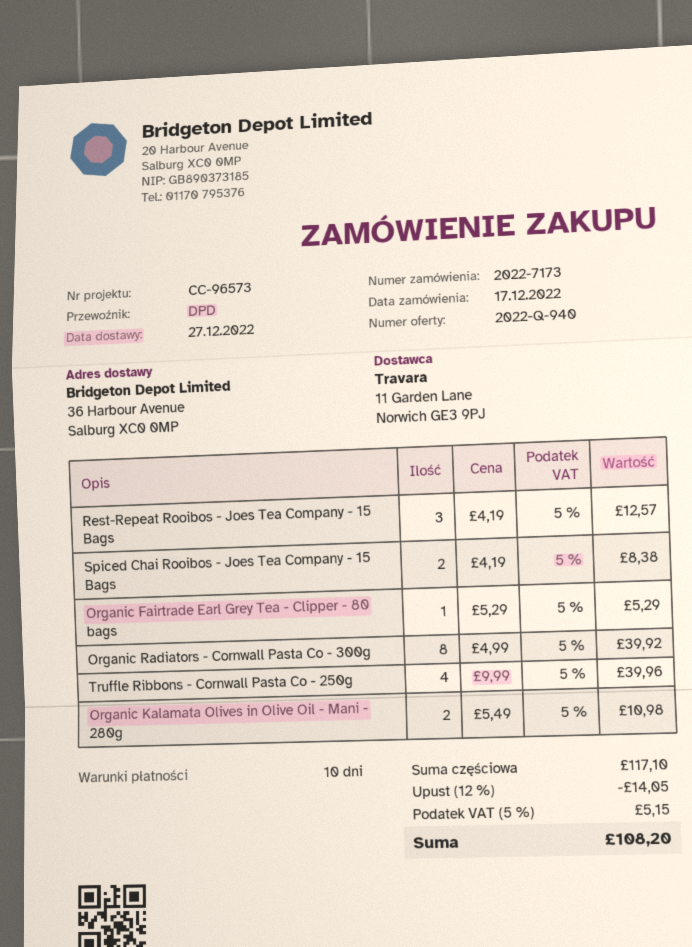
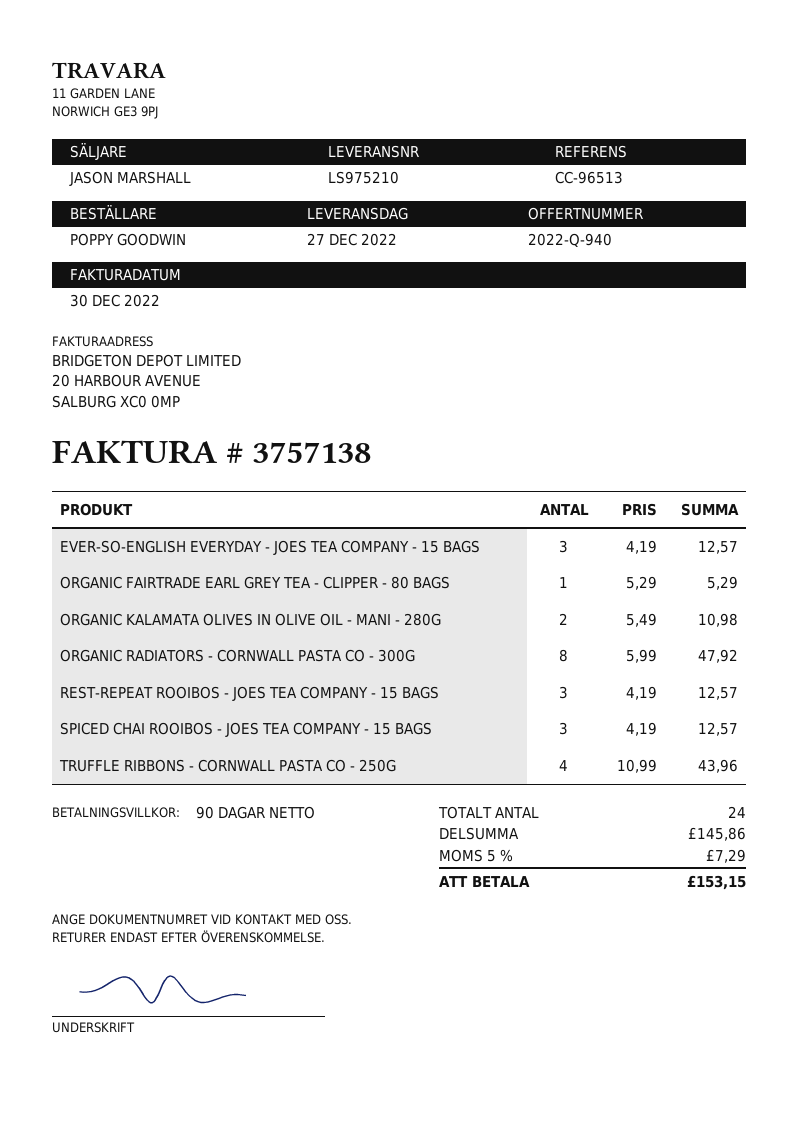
payment terms: 10 days -> 90 days
reference: CC-96573 -> CC-96513
Spiced Chai Rooibos - Joes Tea Company - 15 Bags: 2 x 4.19 = 8.38 -> 3 x 4.19 = 12.57
Organic Radiators - Cornwall Pasta Co - 300g: 8 x 4.99 = 39.92 -> 8 x 5.99 = 47.92
Truffle Ribbons - Cornwall Pasta Co - 250g: 4 x 9.99 = 39.96 -> 4 x 10.99 = 43.96
EVER-SO-ENGLISH EVERYDAY - JOES TEA COMPANY - 15 BAGS: none -> 3 x 4.19 = 12.57
subtotal: 117.10 -> 145.86
discount: 12% = 14.05 -> none
tax: 5% = 5.15 -> 5% = 7.29
total: 108.20 -> 153.15

